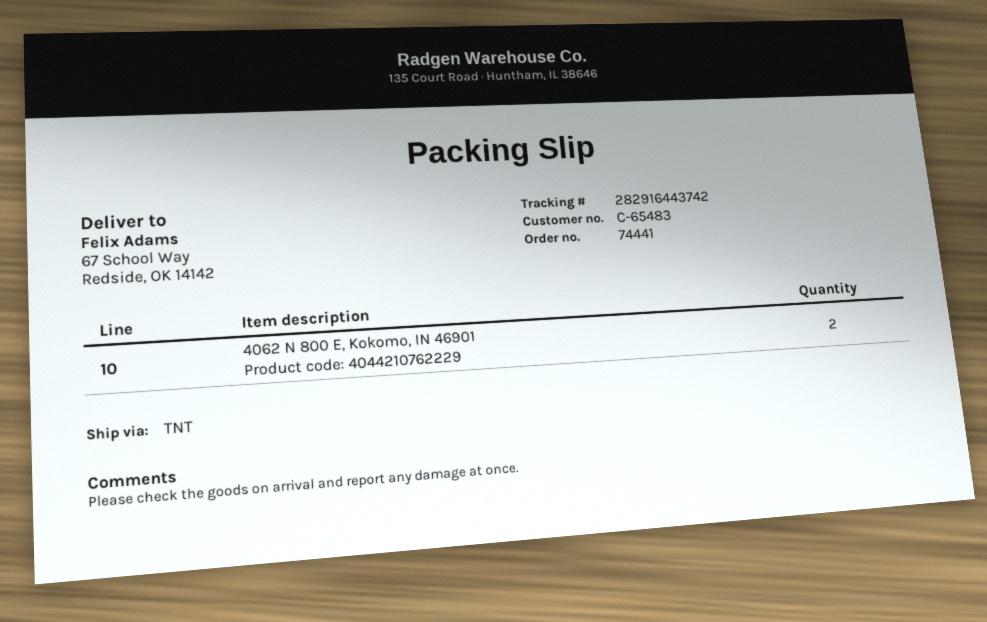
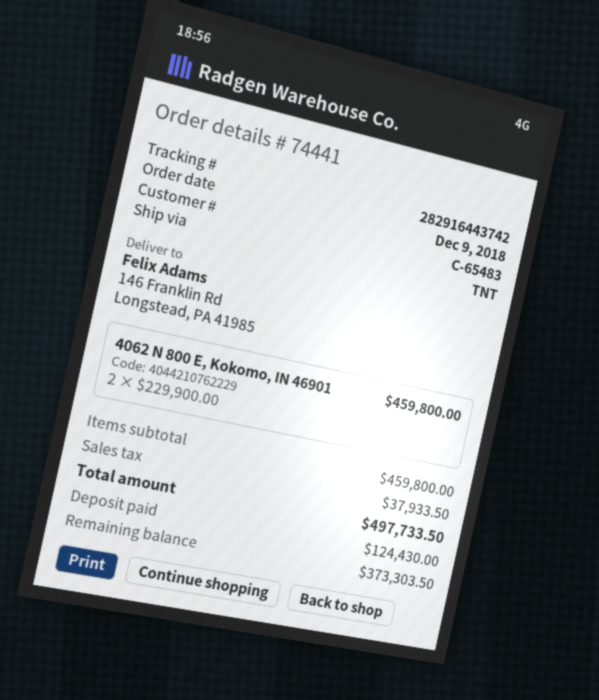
ship to: 67 School Way, Redside, OK 14142 -> 146 Franklin Rd, Longstead, PA 41985

